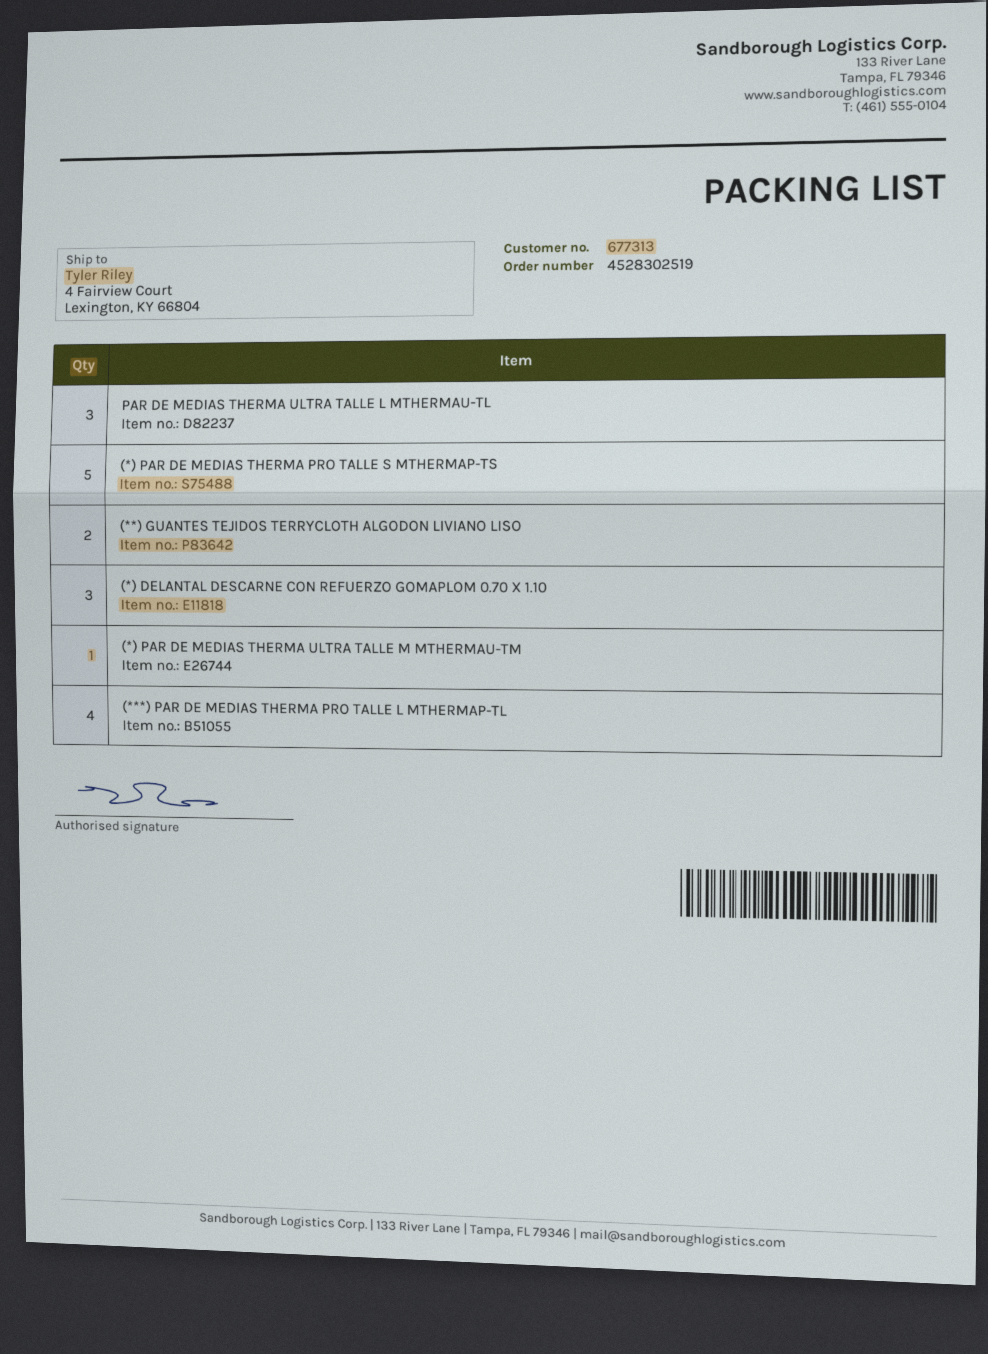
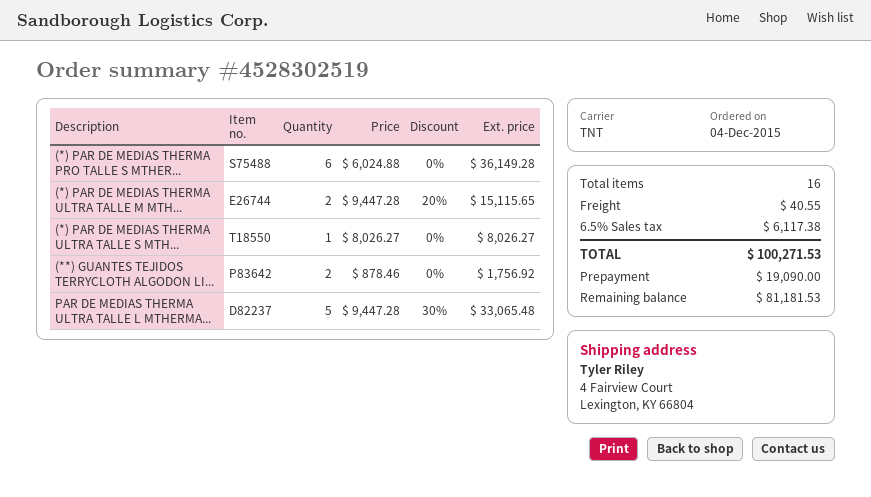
PAR DE MEDIAS THERMA ULTRA TALLE L MTHERMAU-TL: 3 -> 5
(*) PAR DE MEDIAS THERMA PRO TALLE S MTHERMAP-TS: 5 -> 6
(*) DELANTAL DESCARNE CON REFUERZO GOMAPLOM 0.70 X 1.10: 3 -> none
(*) PAR DE MEDIAS THERMA ULTRA TALLE M MTHERMAU-TM: 1 -> 2
(***) PAR DE MEDIAS THERMA PRO TALLE L MTHERMAP-TL: 4 -> none
(*) PAR DE MEDIAS THERMA ULTRA TALLE S MTH...: none -> 1

